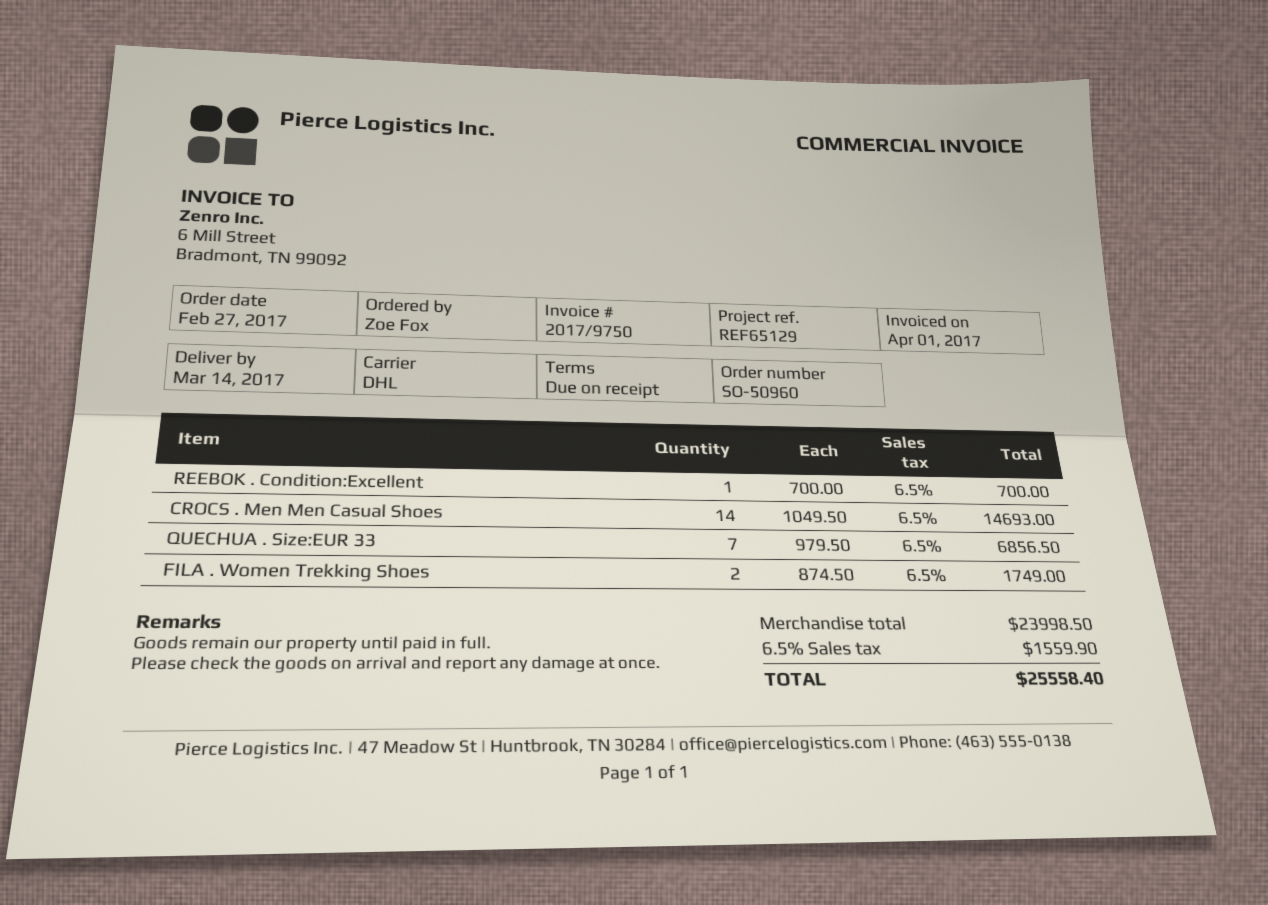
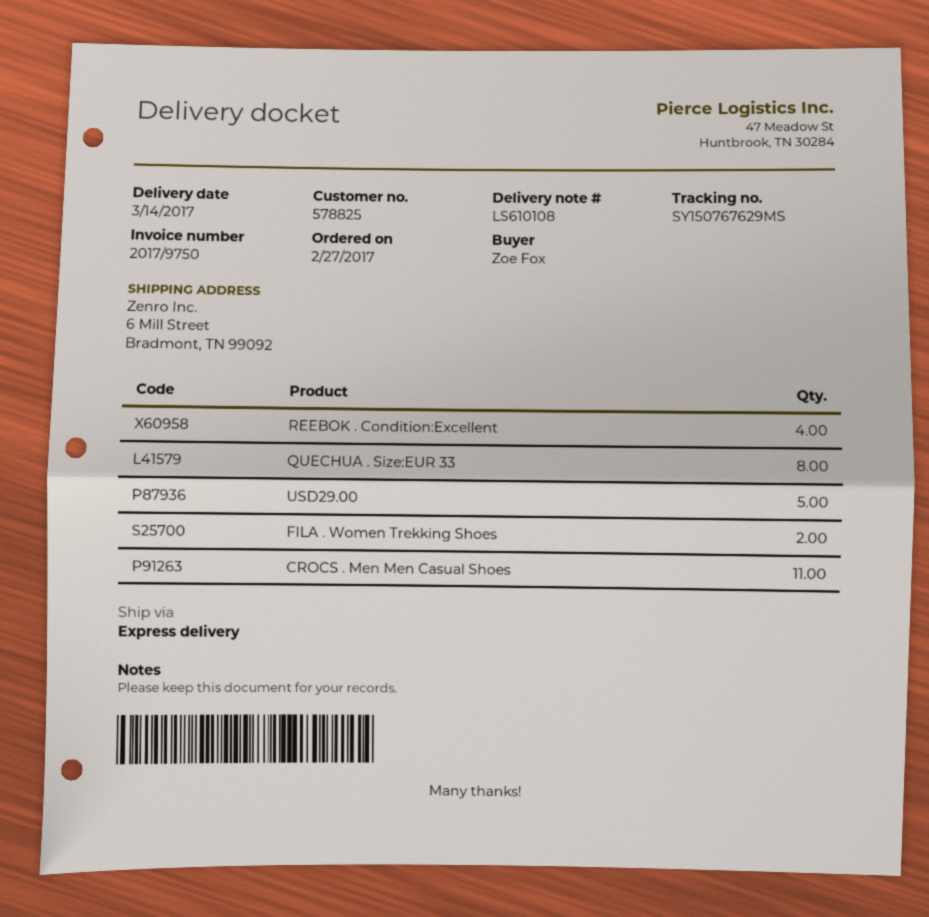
shipping method: DHL -> express
REEBOK . Condition:Excellent: 1 -> 4
CROCS . Men Men Casual Shoes: 14 -> 11
QUECHUA . Size:EUR 33: 7 -> 8
USD29.00: none -> 5

